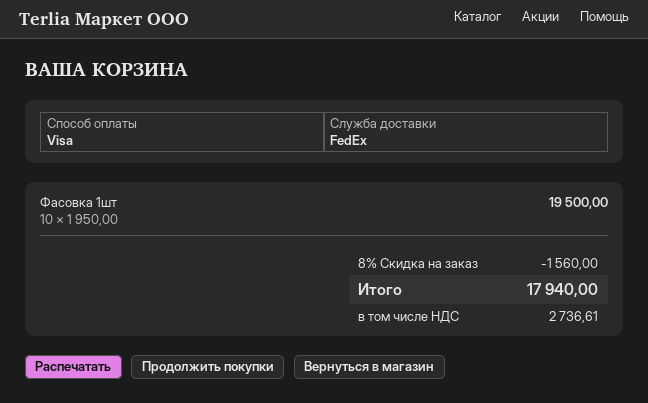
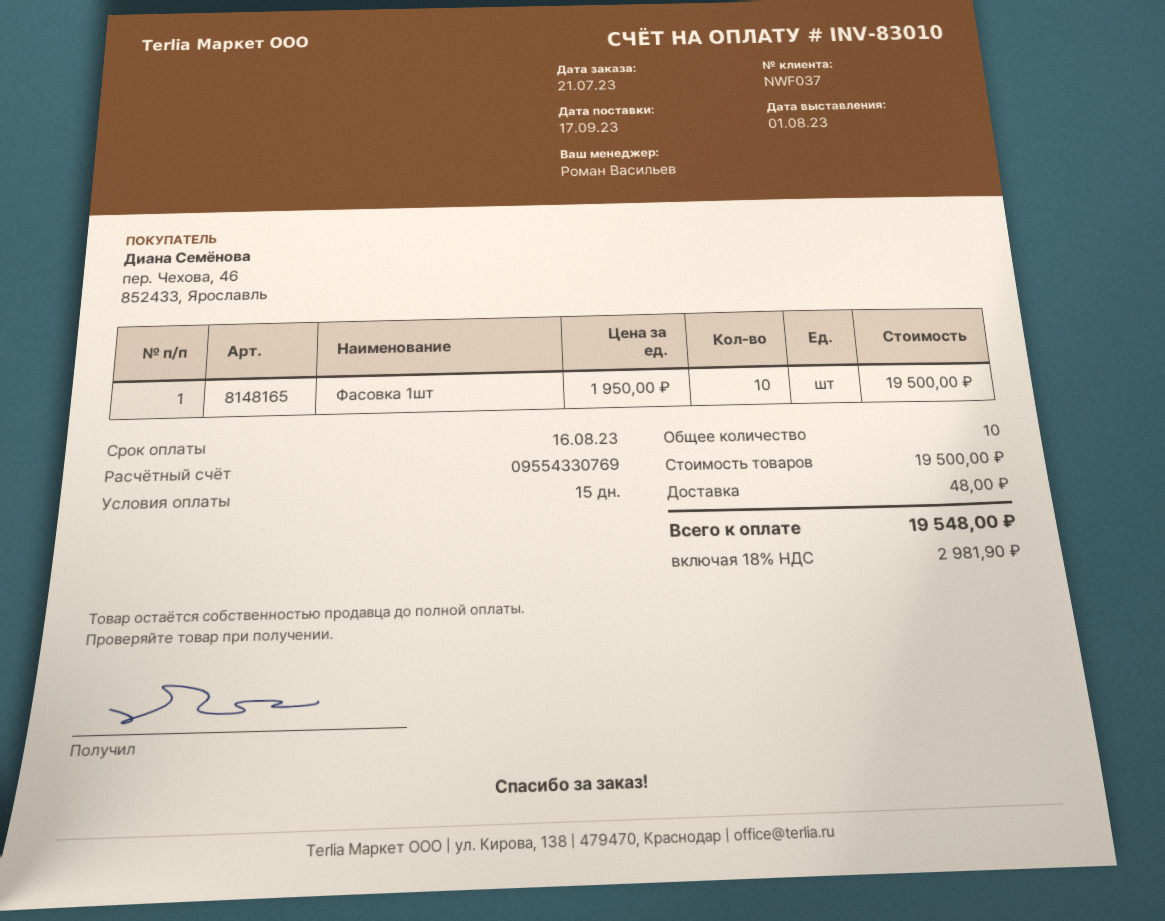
discount: 8% = 1560.00 -> none
shipping: none -> 48.00
tax: 2736.61 -> 2981.90
total: 17940.00 -> 19548.00

